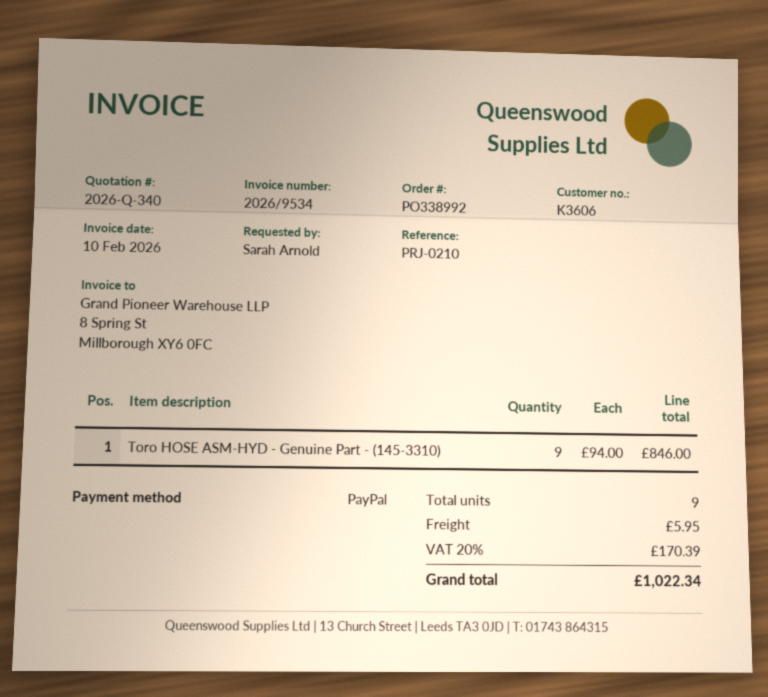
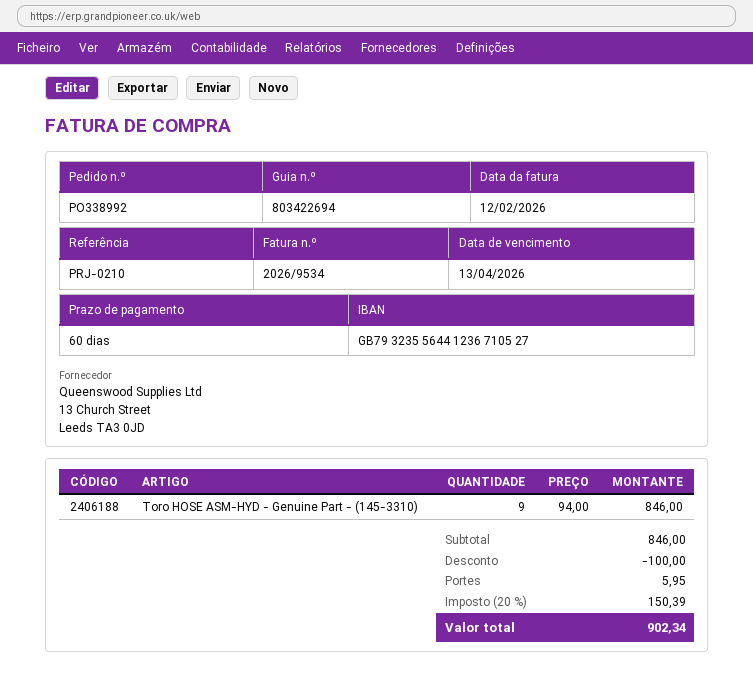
invoice date: 2026-02-10 -> 2026-02-12
discount: none -> 100.00
tax: 20% = 170.39 -> 20% = 150.39
total: 1022.34 -> 902.34

